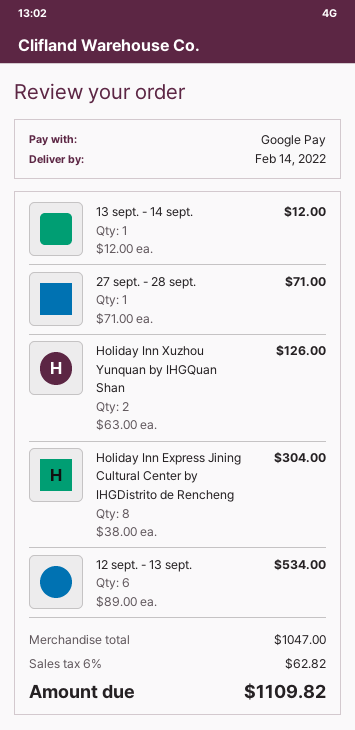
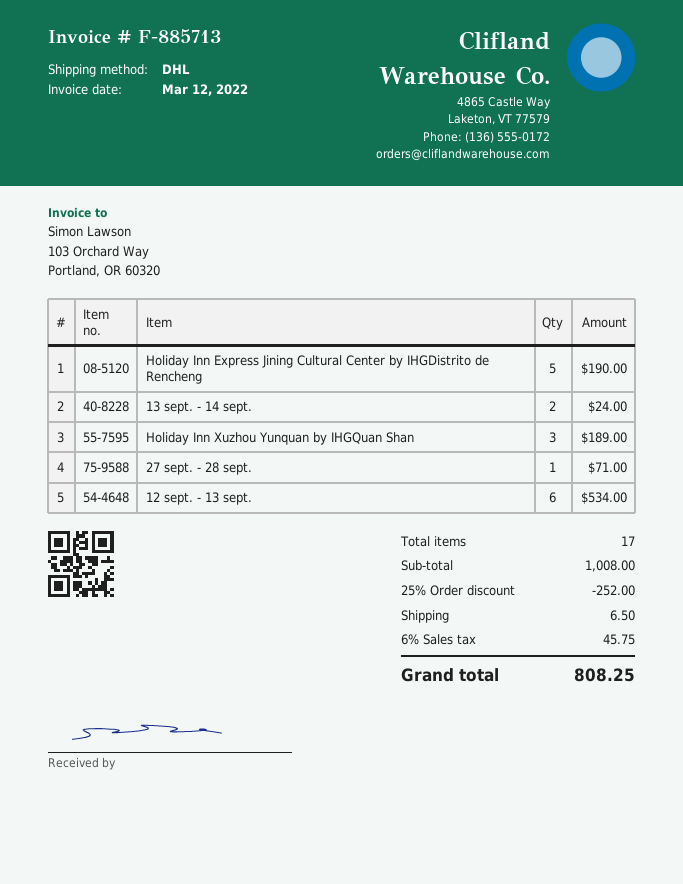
13 sept. - 14 sept.: 1 for 12.00 -> 2 for 24.00
Holiday Inn Xuzhou Yunquan by IHGQuan Shan: 2 for 126.00 -> 3 for 189.00
Holiday Inn Express Jining Cultural Center by IHGDistrito de Rencheng: 8 for 304.00 -> 5 for 190.00
subtotal: 1047.00 -> 1008.00
discount: none -> 25% = 252.00
shipping: none -> 6.50
tax: 6% = 62.82 -> 6% = 45.75
total: 1109.82 -> 808.25

